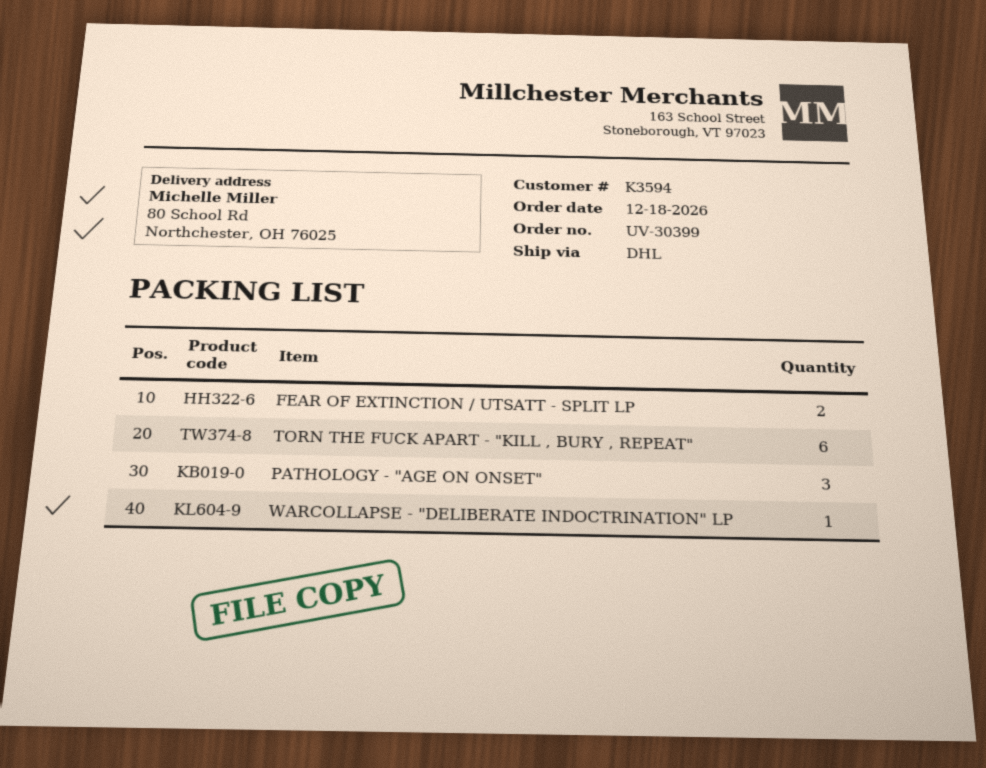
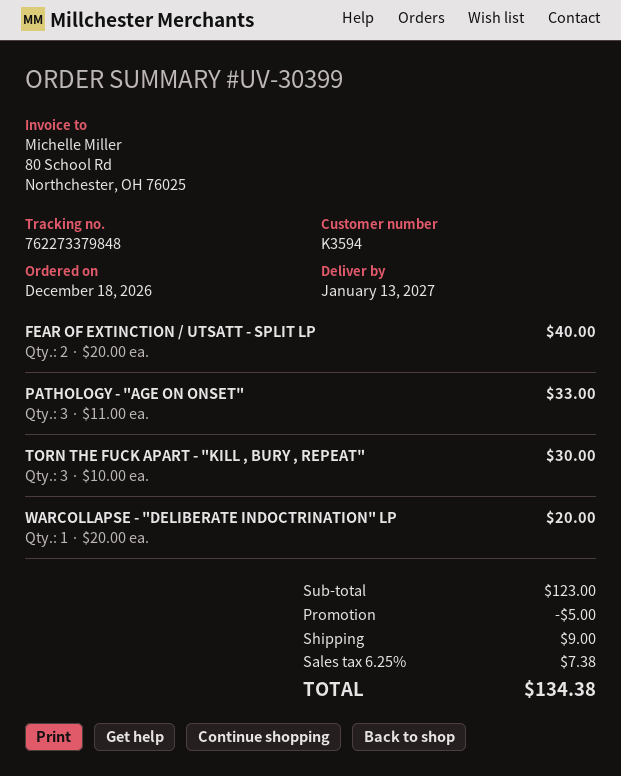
TORN THE FUCK APART - "KILL , BURY , REPEAT": 6 -> 3

